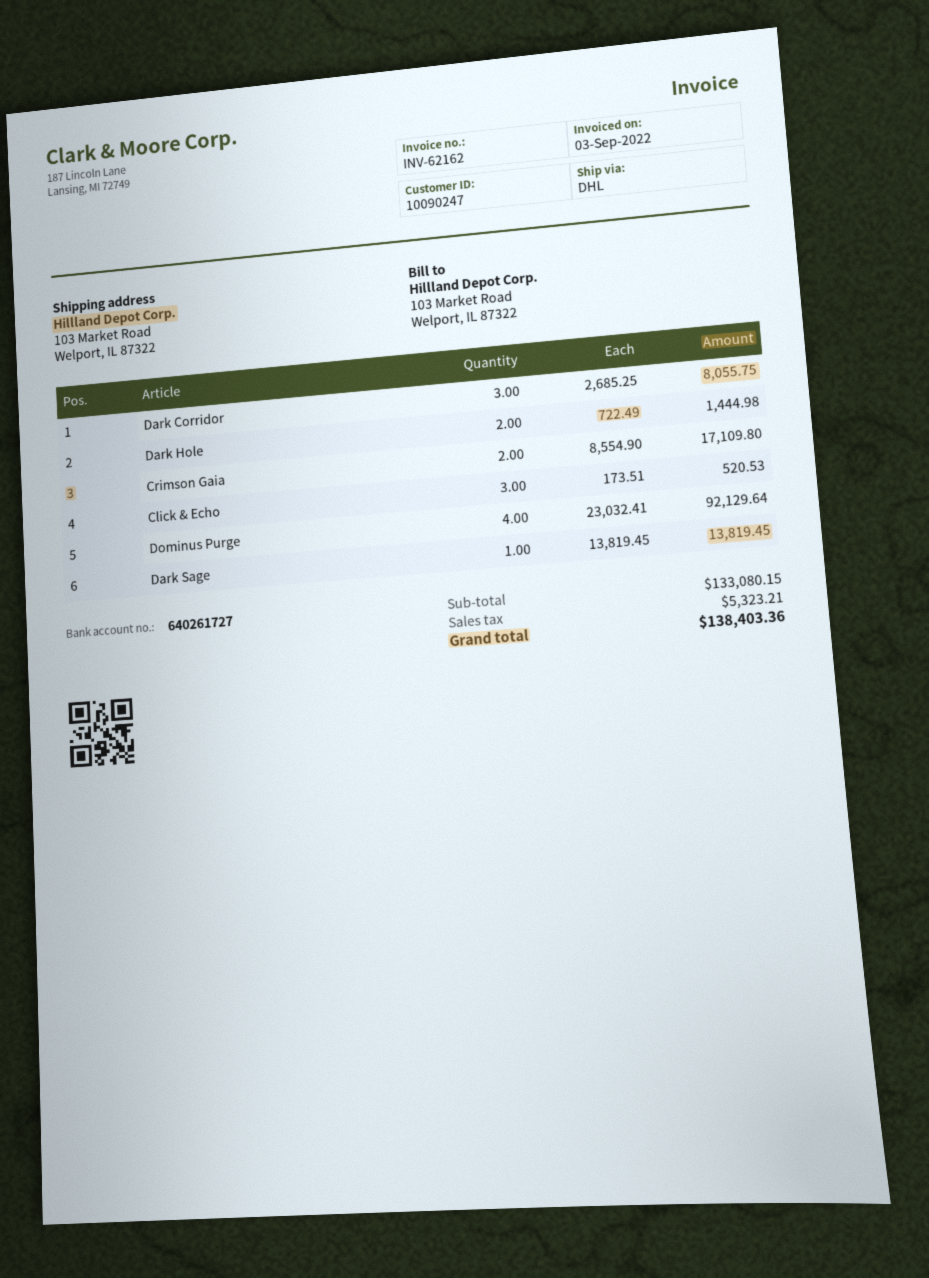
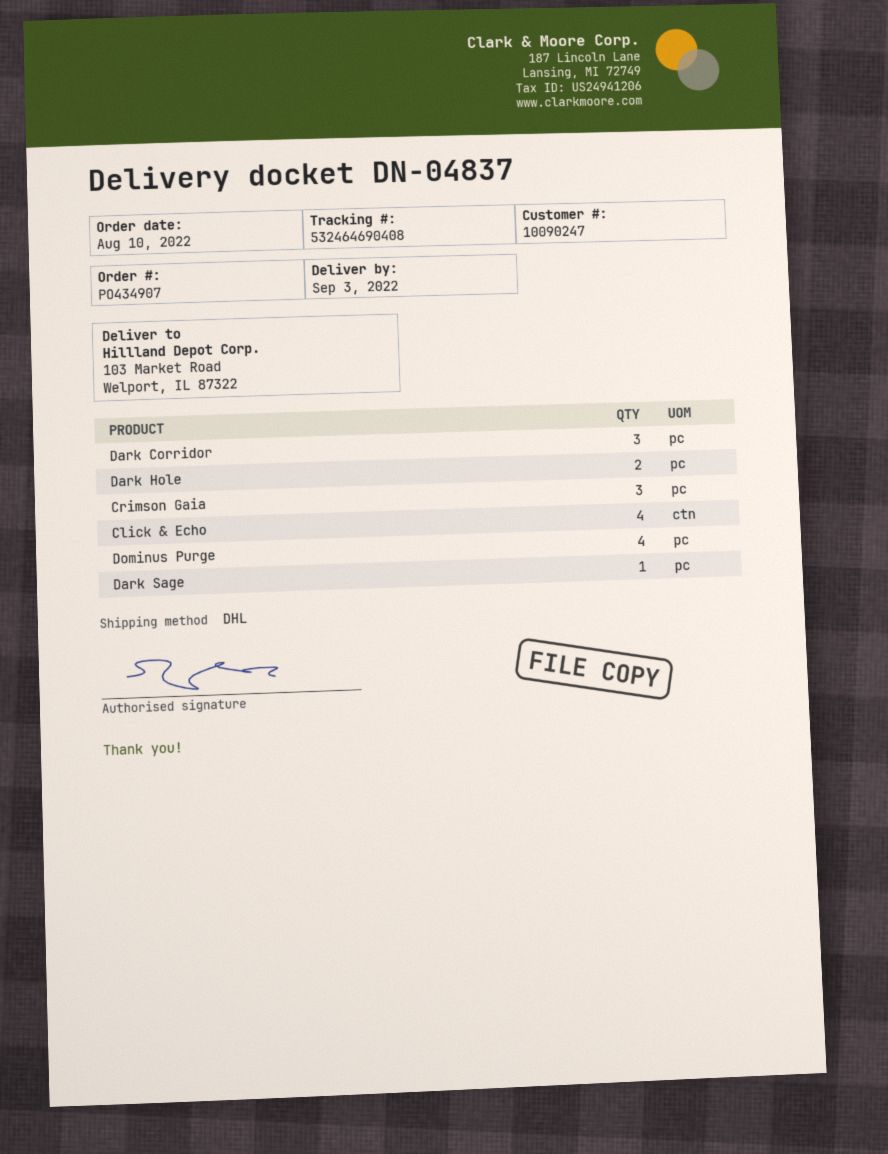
Crimson Gaia: 2 -> 3
Click & Echo: 3 -> 4

